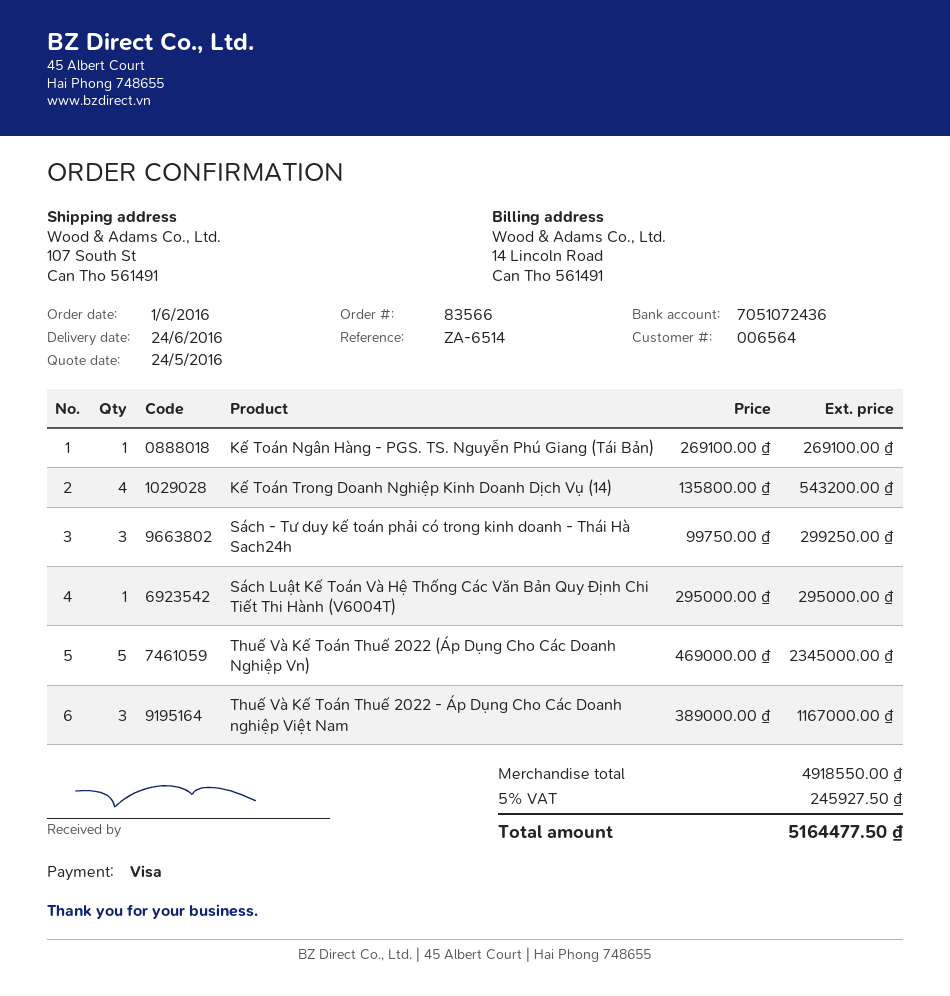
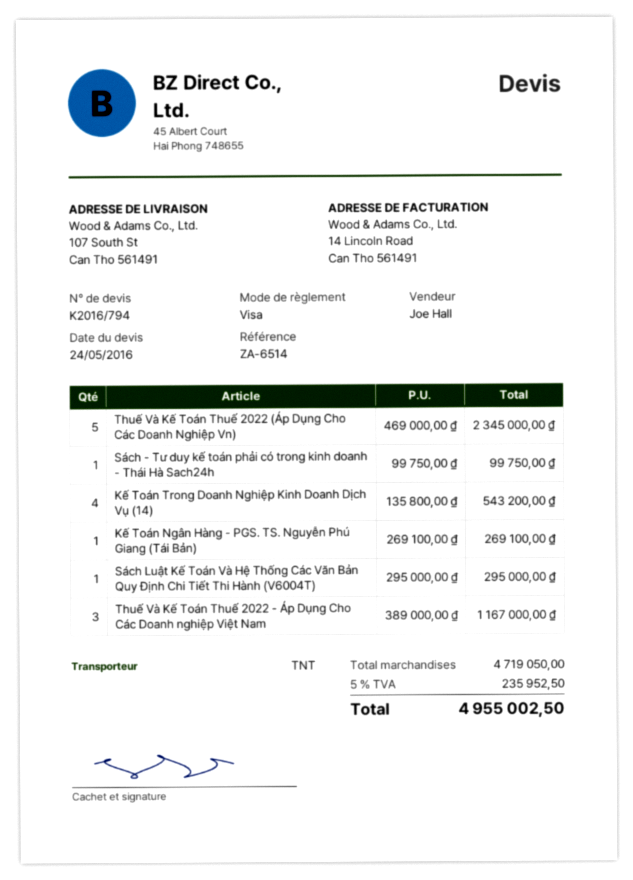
Sách - Tư duy kế toán phải có trong kinh doanh - Thái Hà Sach24h: 3 x 99750.00 = 299250.00 -> 1 x 99750.00 = 99750.00
subtotal: 4918550.00 -> 4719050.00
tax: 5% = 245927.50 -> 5% = 235952.50
total: 5164477.50 -> 4955002.50

